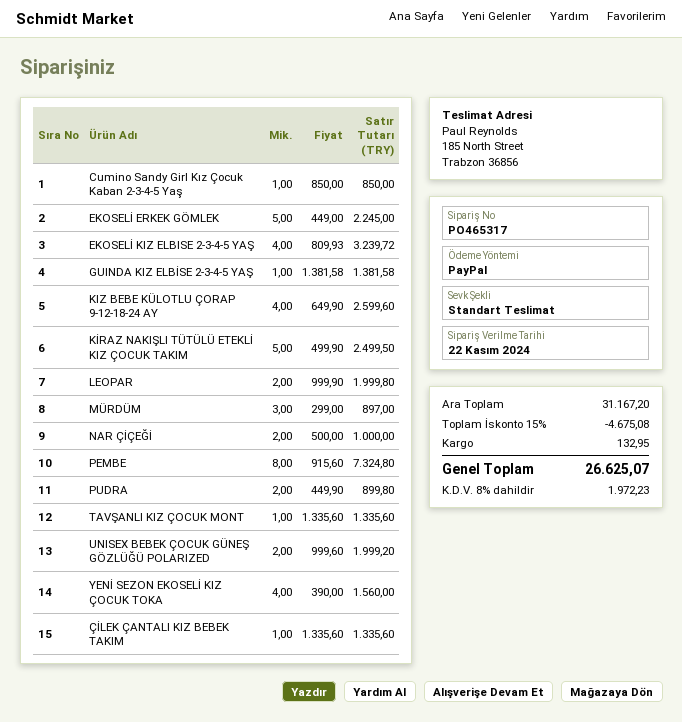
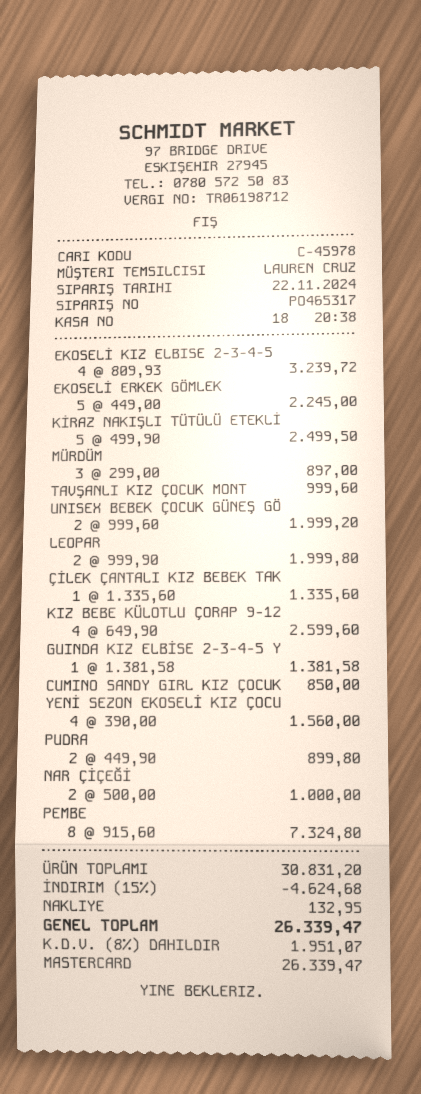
payment method: PayPal -> Mastercard
TAVŞANLI KIZ ÇOCUK MONT: 1 x 1335.60 = 1335.60 -> 1 x 999.60 = 999.60
subtotal: 31167.20 -> 30831.20
discount: 15% = 4675.08 -> 15% = 4624.68
tax: 8% = 1972.23 -> 8% = 1951.07
total: 26625.07 -> 26339.47

